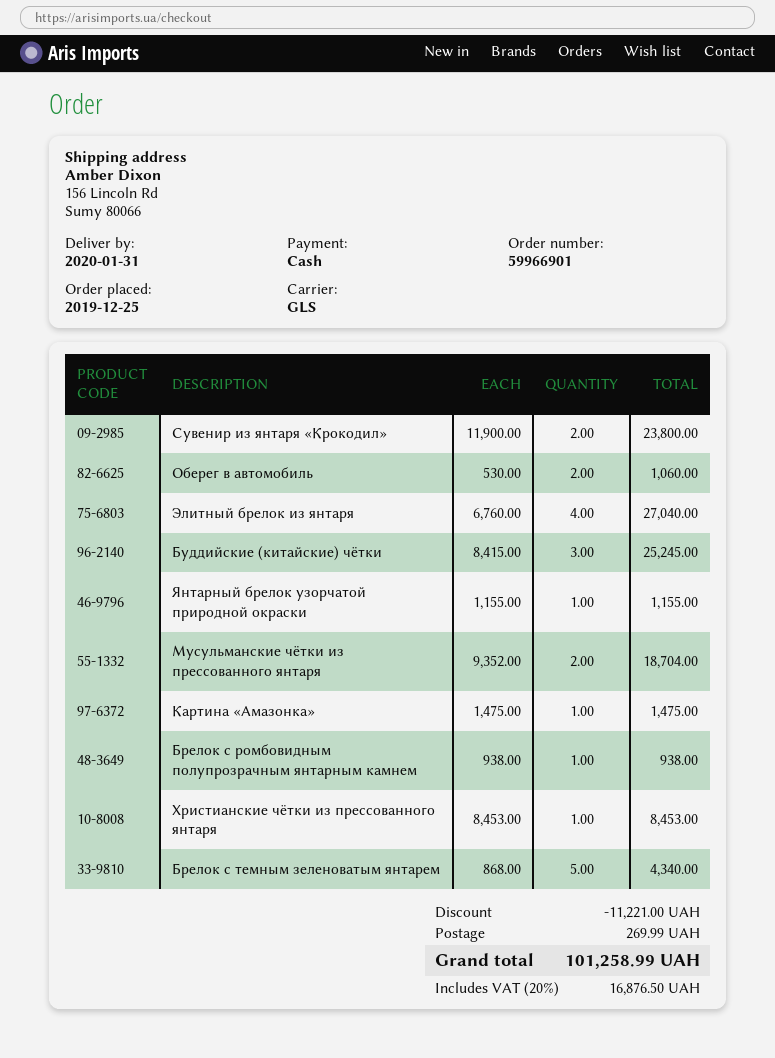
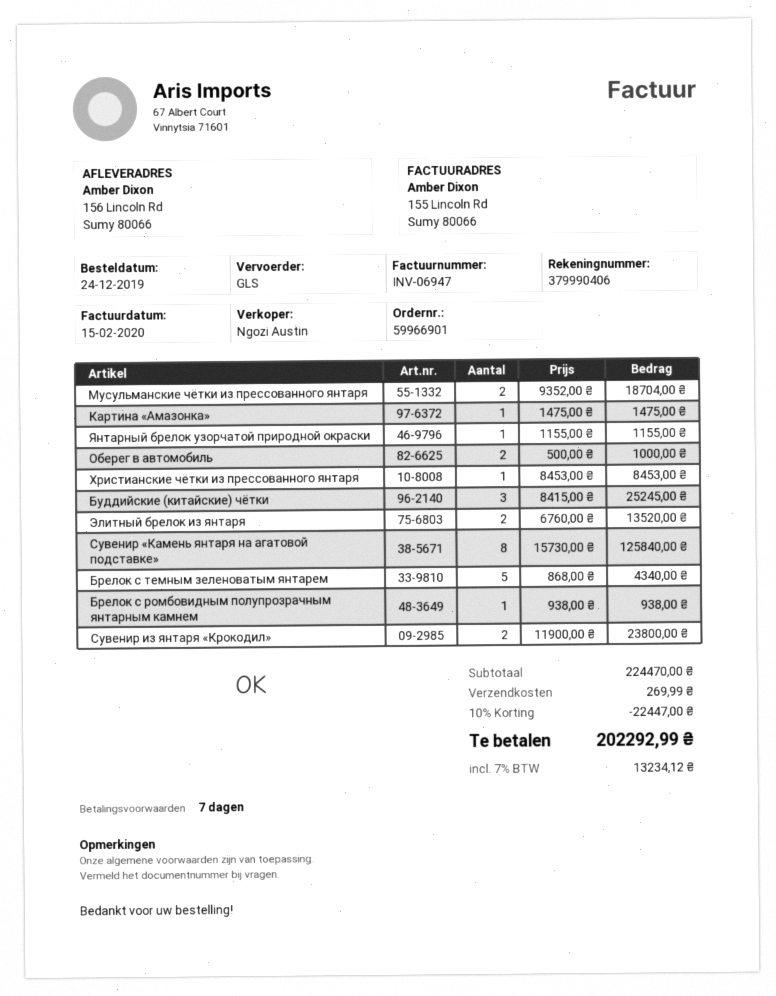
order date: 2019-12-25 -> 2019-12-24
Оберег в автомобиль: 2 x 530.00 = 1060.00 -> 2 x 500.00 = 1000.00
Элитный брелок из янтаря: 4 x 6760.00 = 27040.00 -> 2 x 6760.00 = 13520.00
Сувенир «Камень янтаря на агатовой подставке»: none -> 8 x 15730.00 = 125840.00
discount: 11221.00 -> 22447.00
tax: 20% = 16876.50 -> 7% = 13234.12
total: 101258.99 -> 202292.99

